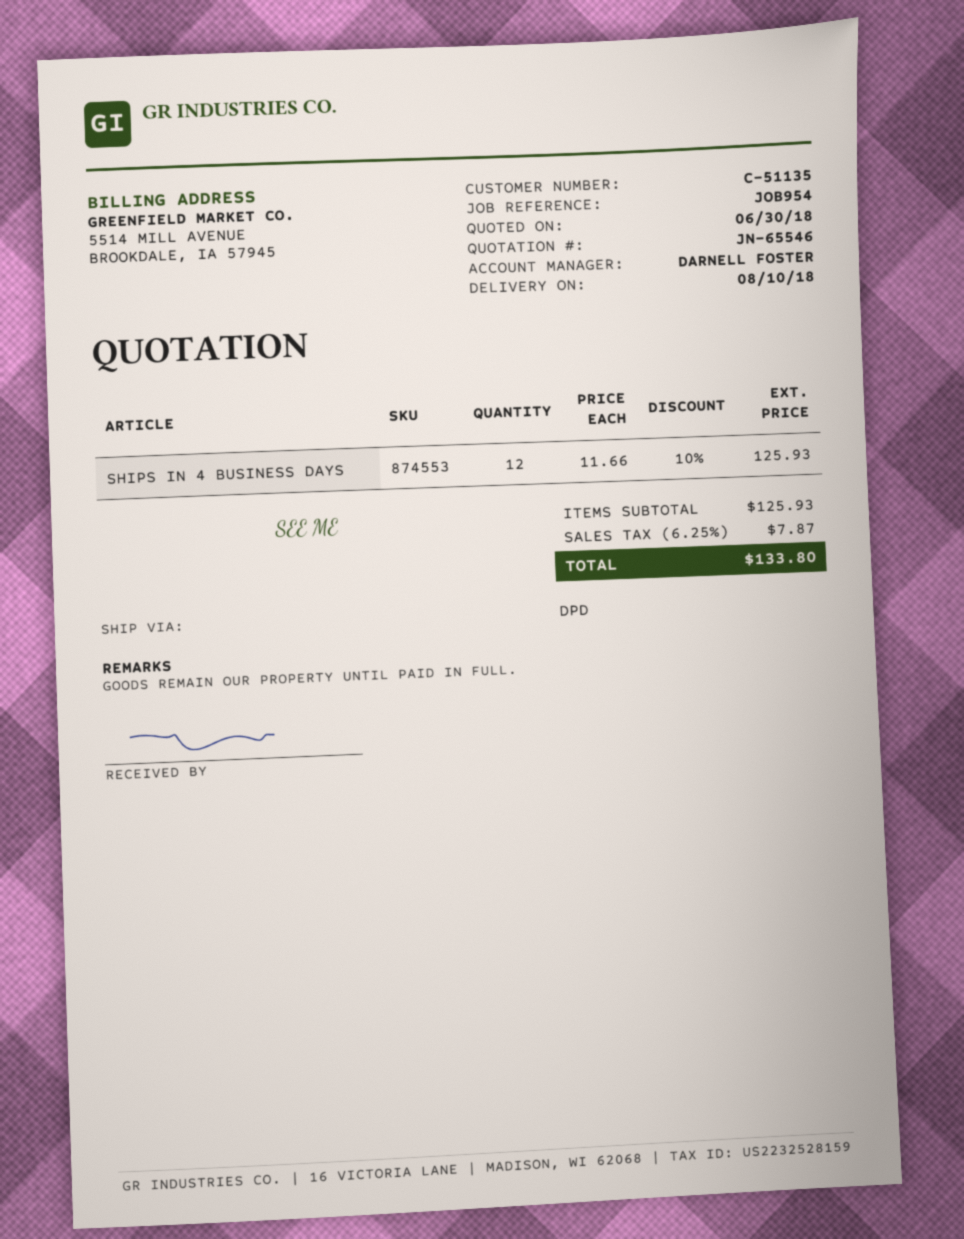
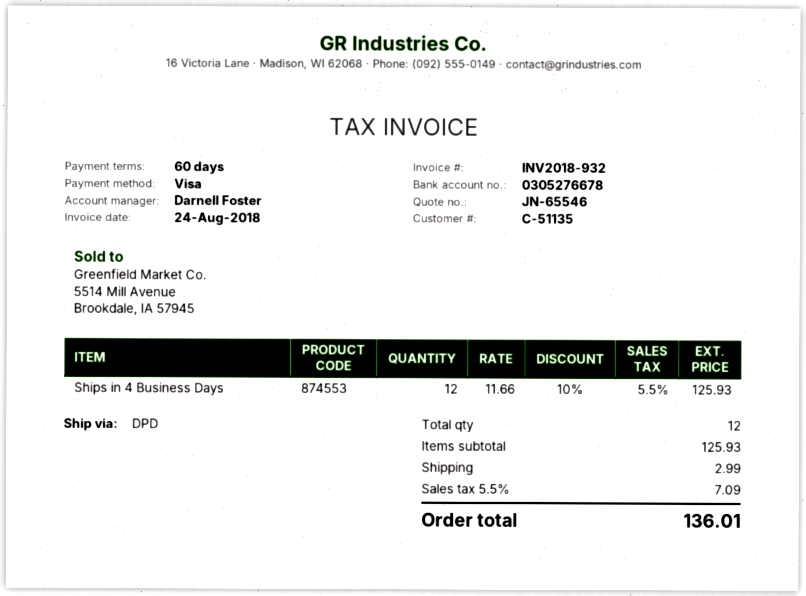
shipping: none -> 2.99
tax: 6.25% = 7.87 -> 5.5% = 7.09
total: 133.80 -> 136.01

